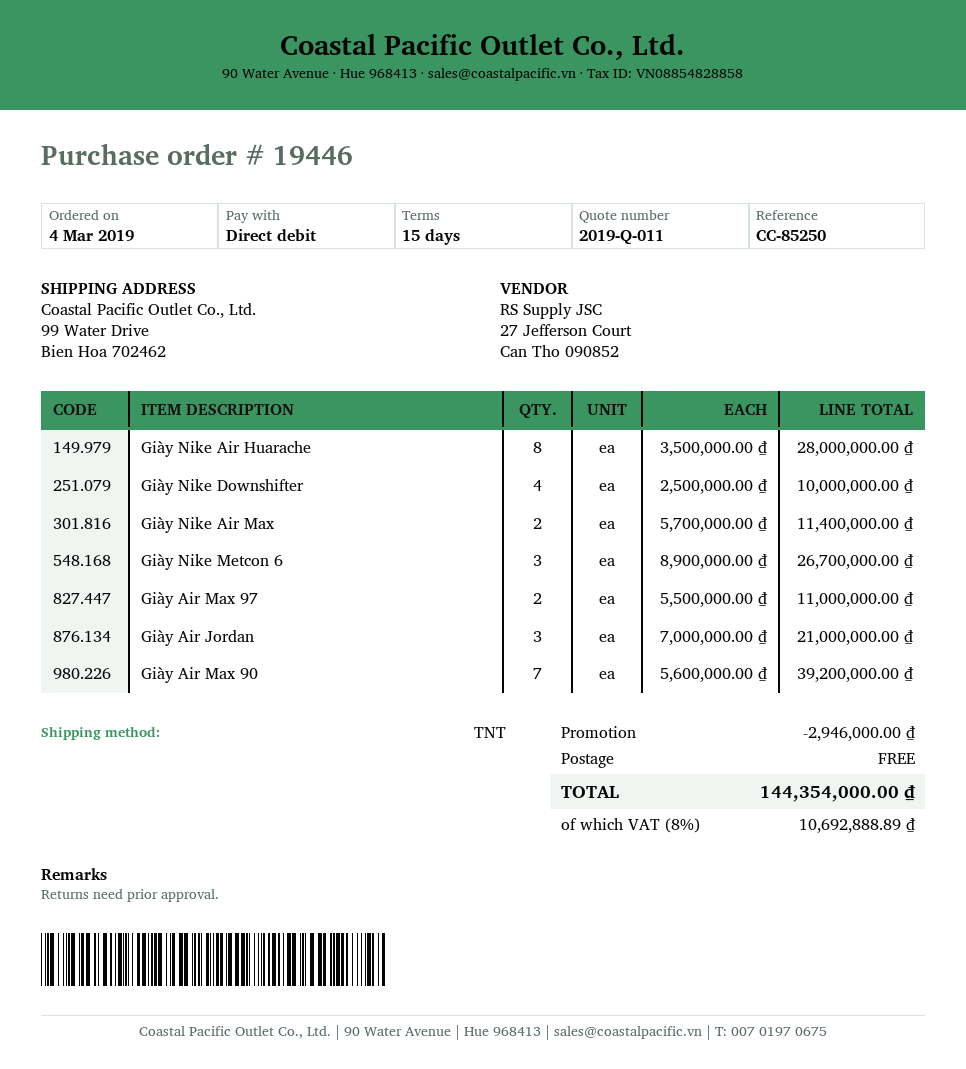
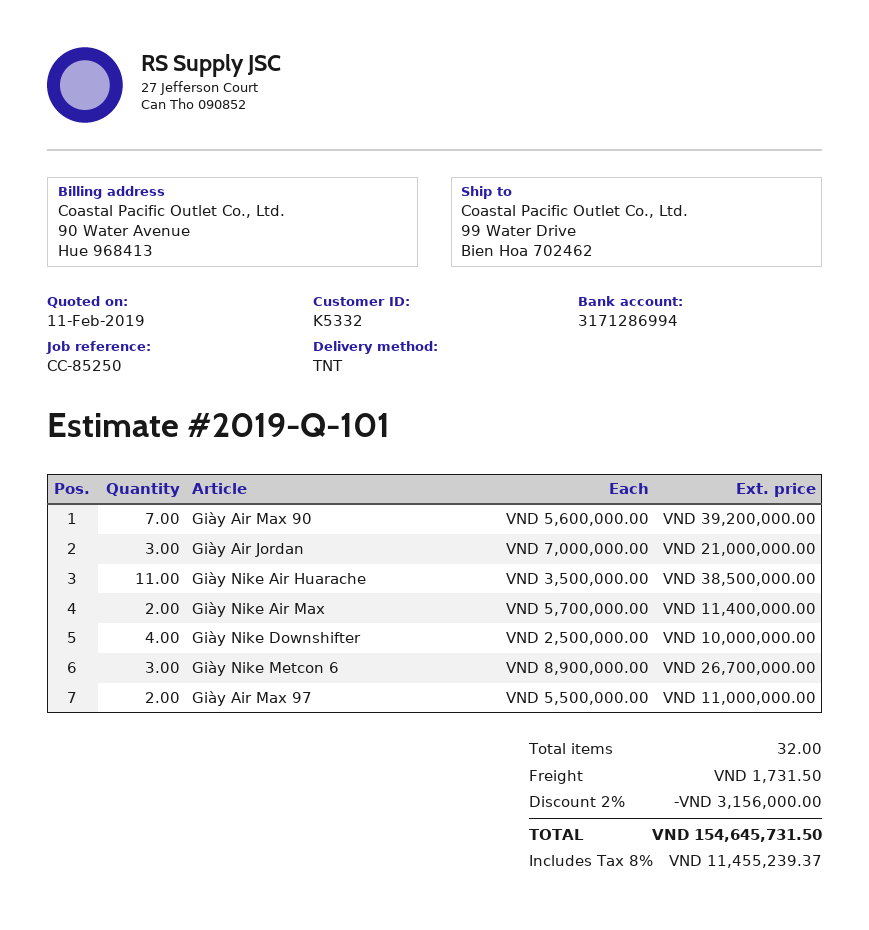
quote number: 2019-Q-011 -> 2019-Q-101
Giày Nike Air Huarache: 8 x 3500000.00 = 28000000.00 -> 11 x 3500000.00 = 38500000.00
discount: 2946000.00 -> 3156000.00
shipping: 0.00 -> 1731.50
tax: 8% = 10692888.89 -> 8% = 11455239.37
total: 144354000.00 -> 154645731.50

